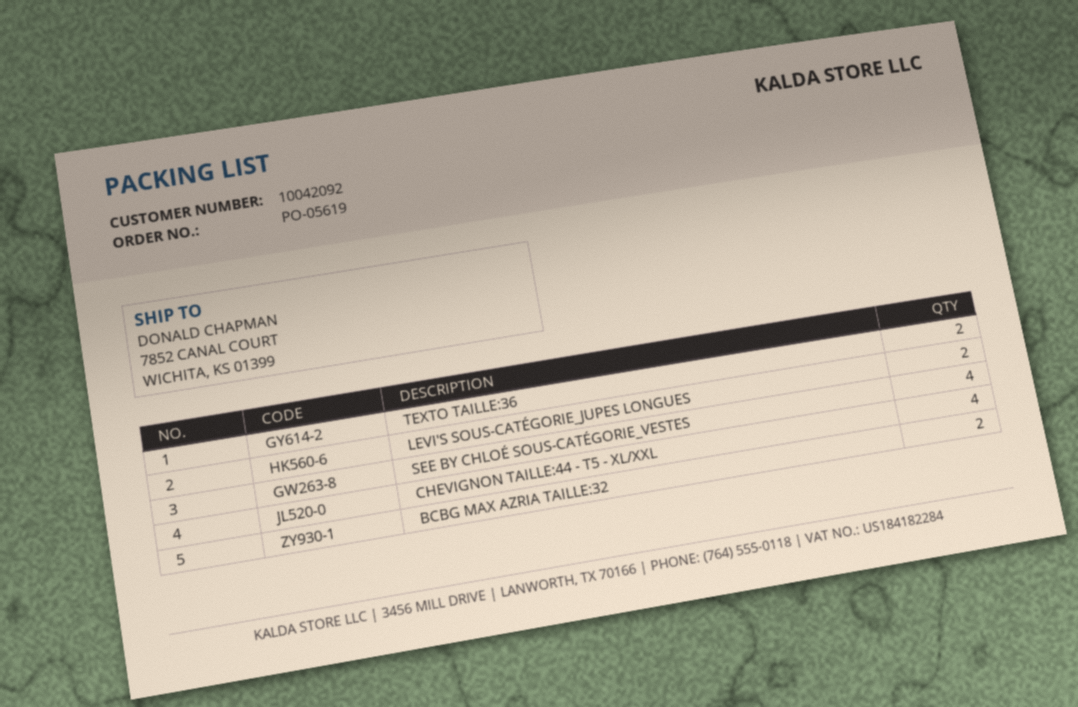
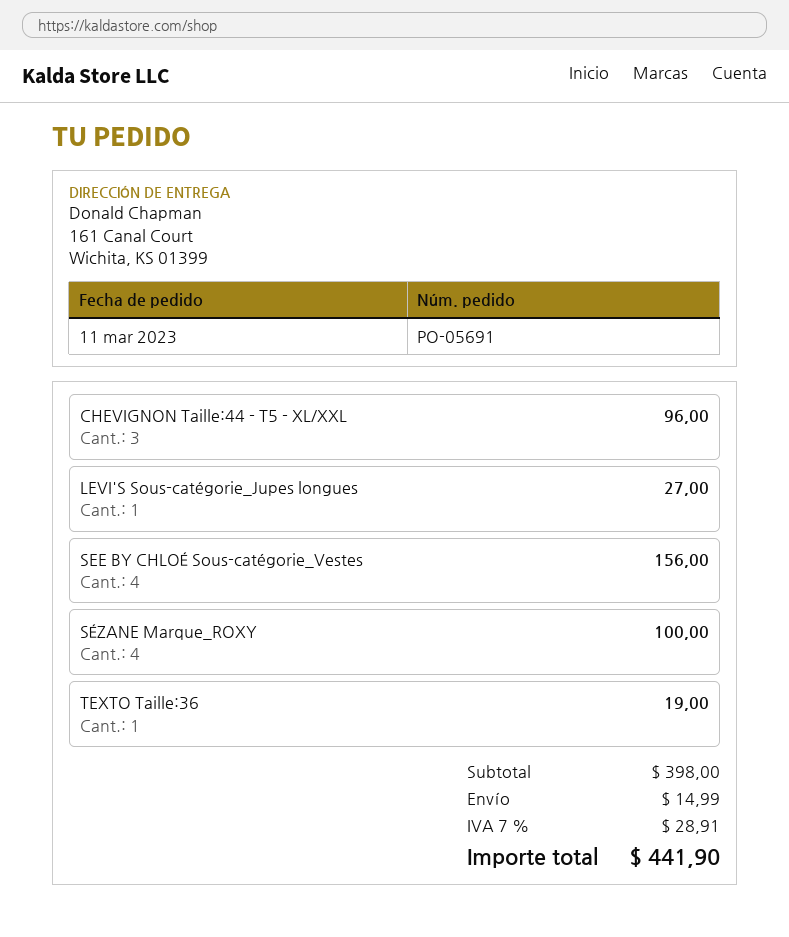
order number: PO-05619 -> PO-05691
ship to: 7852 CANAL COURT, WICHITA, KS 01399 -> 161 Canal Court, Wichita, KS 01399
TEXTO TAILLE:36: 2 -> 1
LEVI'S SOUS-CATÉGORIE_JUPES LONGUES: 2 -> 1
CHEVIGNON TAILLE:44 - T5 - XL/XXL: 4 -> 3
BCBG MAX AZRIA TAILLE:32: 2 -> none
SÉZANE Marque_ROXY: none -> 4

